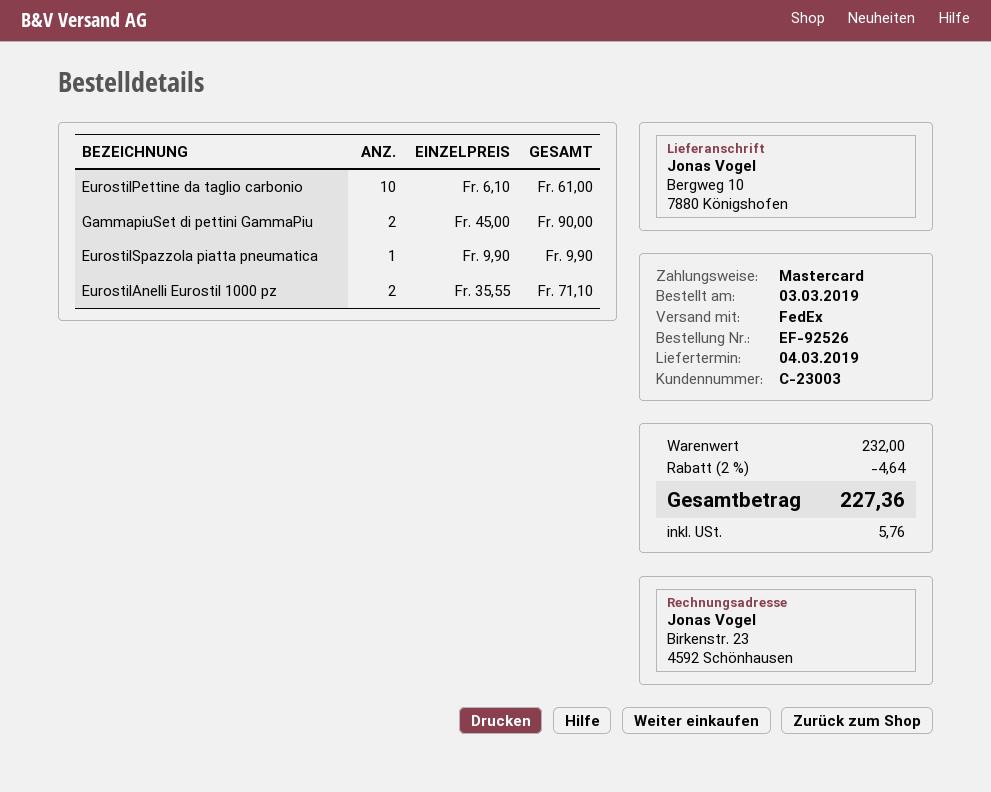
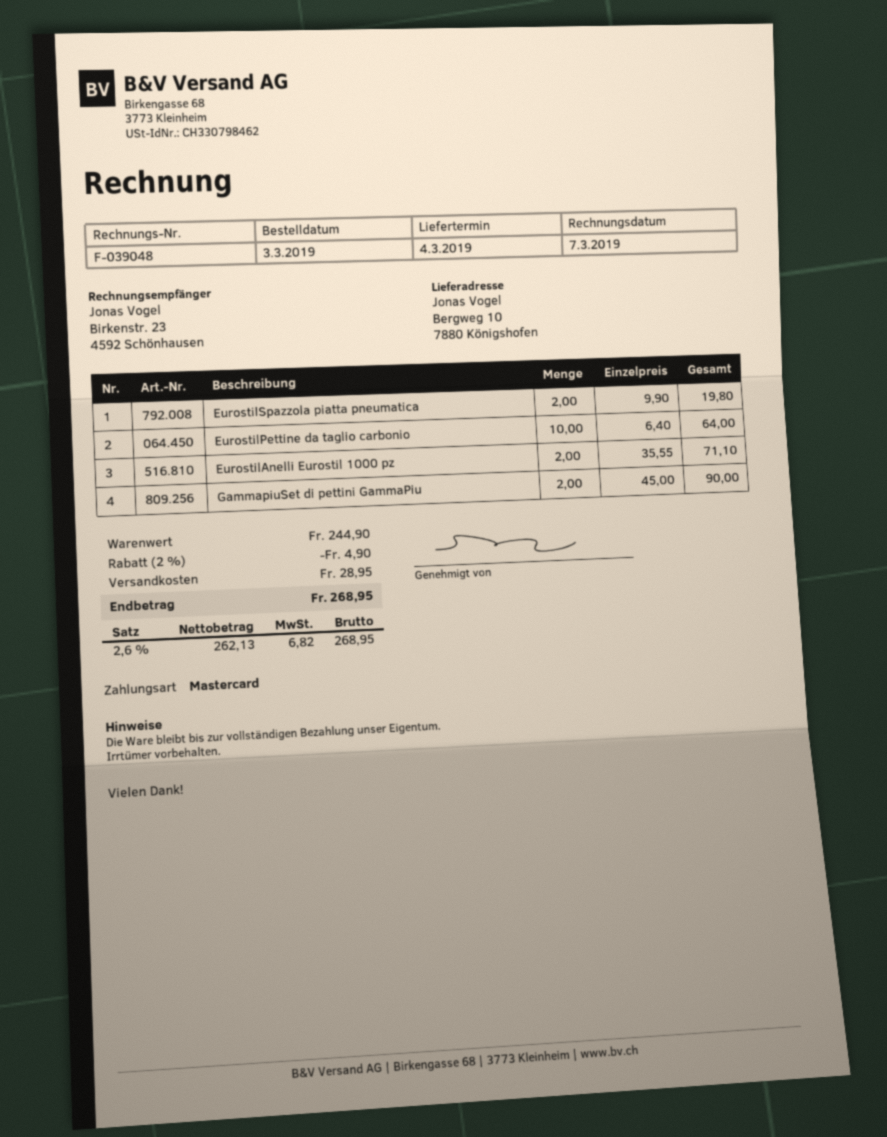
EurostilPettine da taglio carbonio: 10 x 6.10 = 61.00 -> 10 x 6.40 = 64.00
EurostilSpazzola piatta pneumatica: 1 x 9.90 = 9.90 -> 2 x 9.90 = 19.80
subtotal: 232.00 -> 244.90
discount: 2% = 4.64 -> 2% = 4.90
shipping: none -> 28.95
tax: 5.76 -> 6.82
total: 227.36 -> 268.95

